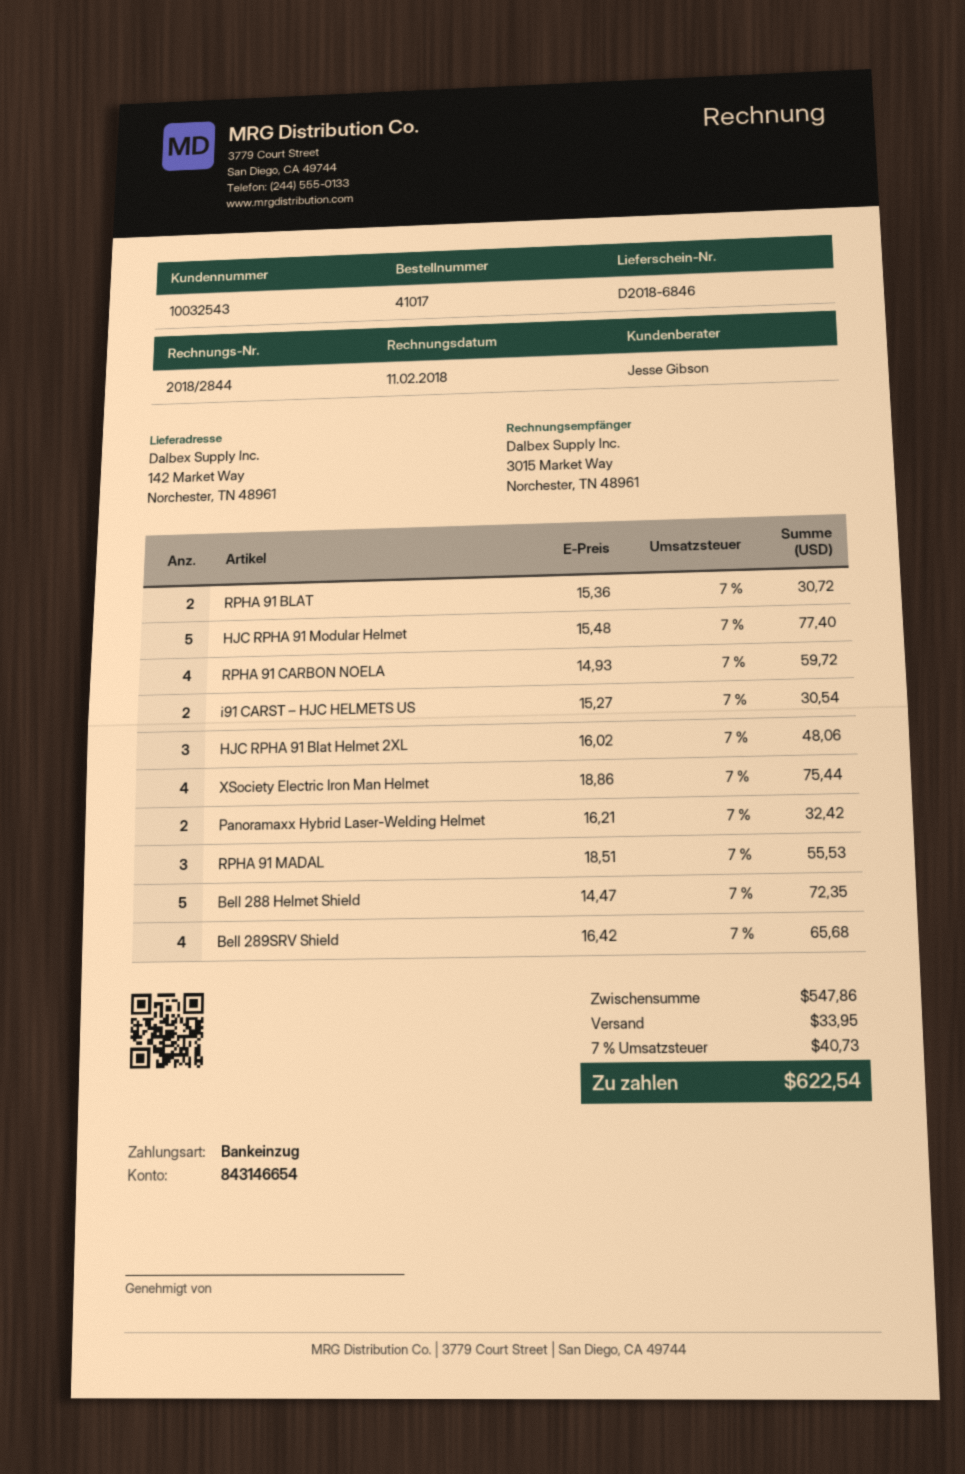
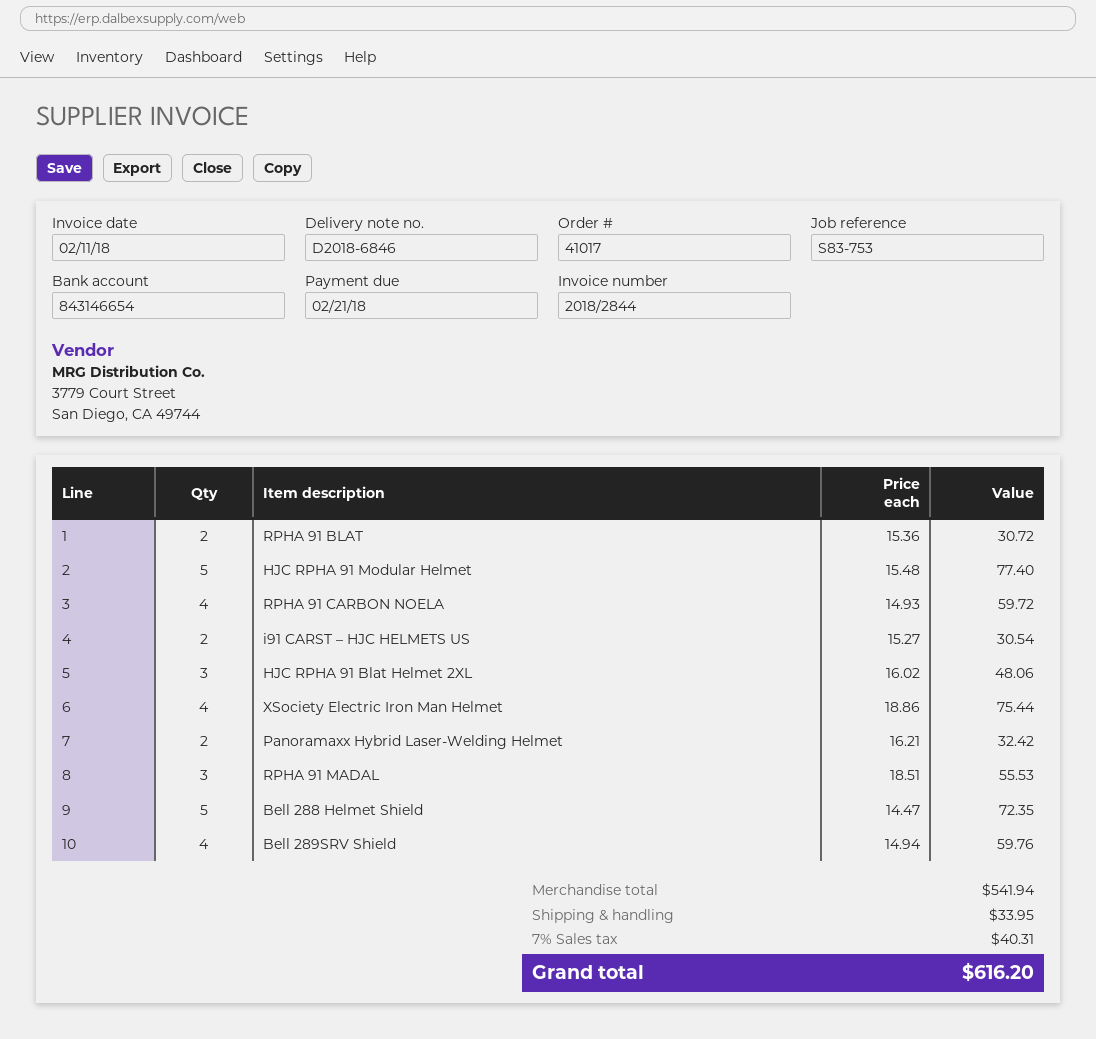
Bell 289SRV Shield: 4 x 16.42 = 65.68 -> 4 x 14.94 = 59.76
subtotal: 547.86 -> 541.94
tax: 7% = 40.73 -> 7% = 40.31
total: 622.54 -> 616.20

